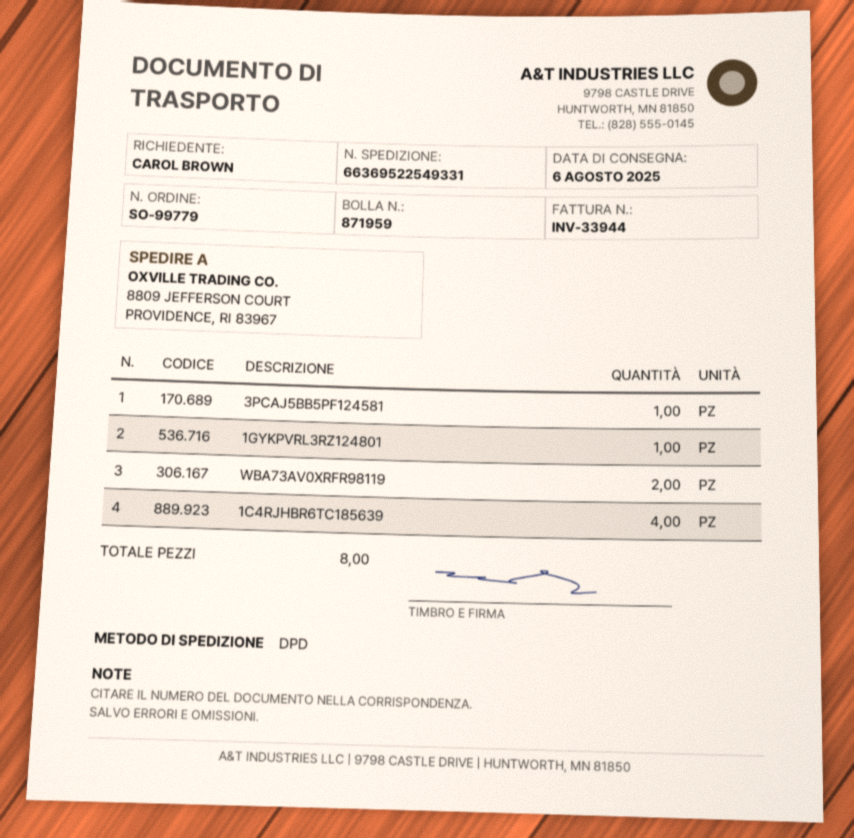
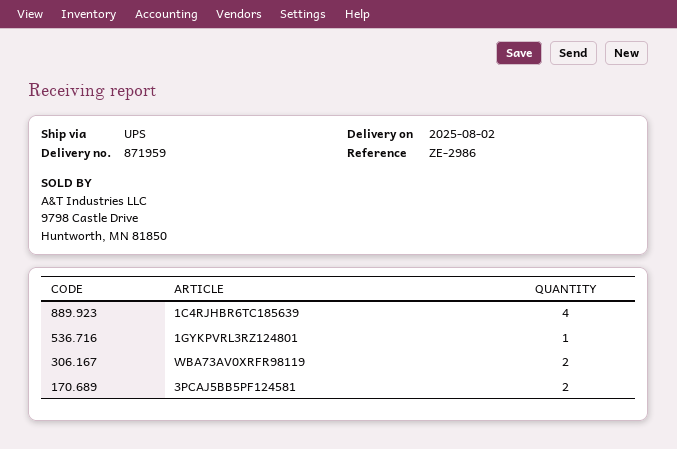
delivery date: 2025-08-06 -> 2025-08-02
shipping method: DPD -> UPS
3PCAJ5BB5PF124581: 1 -> 2

